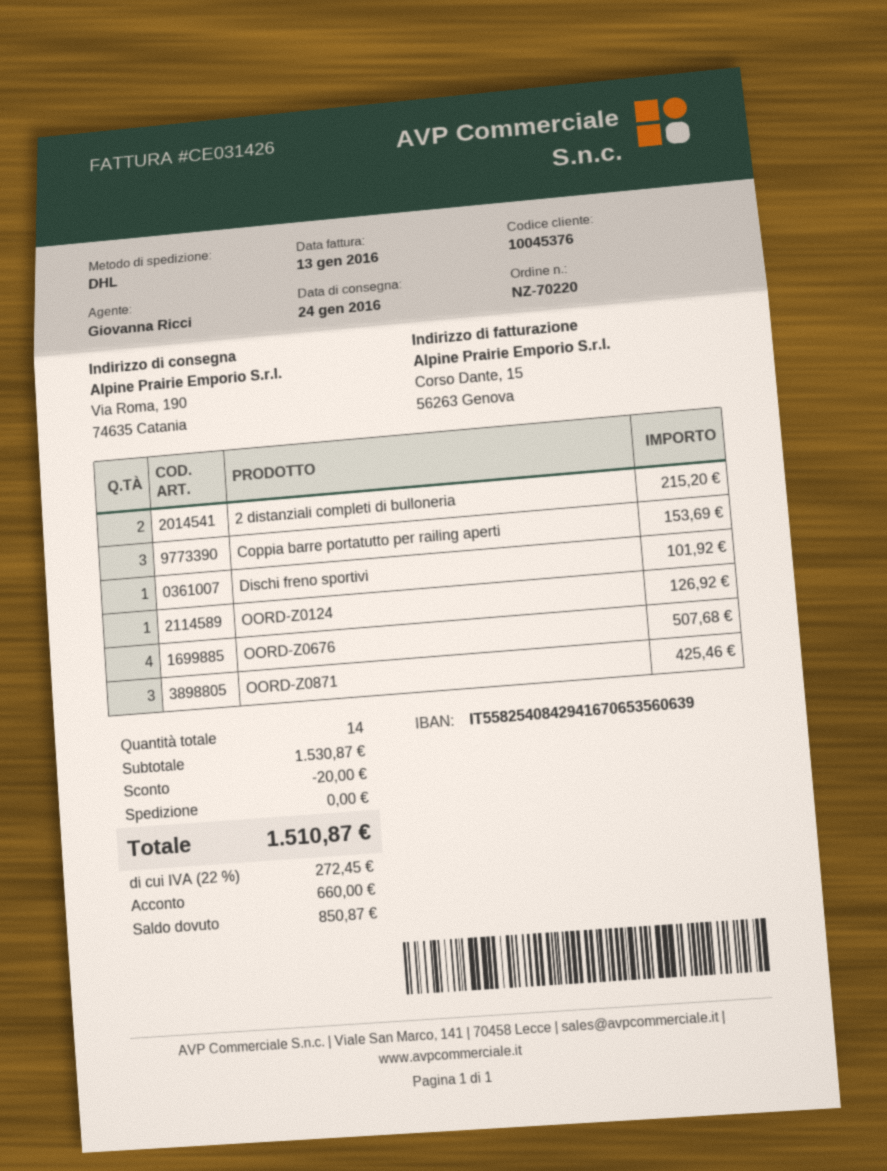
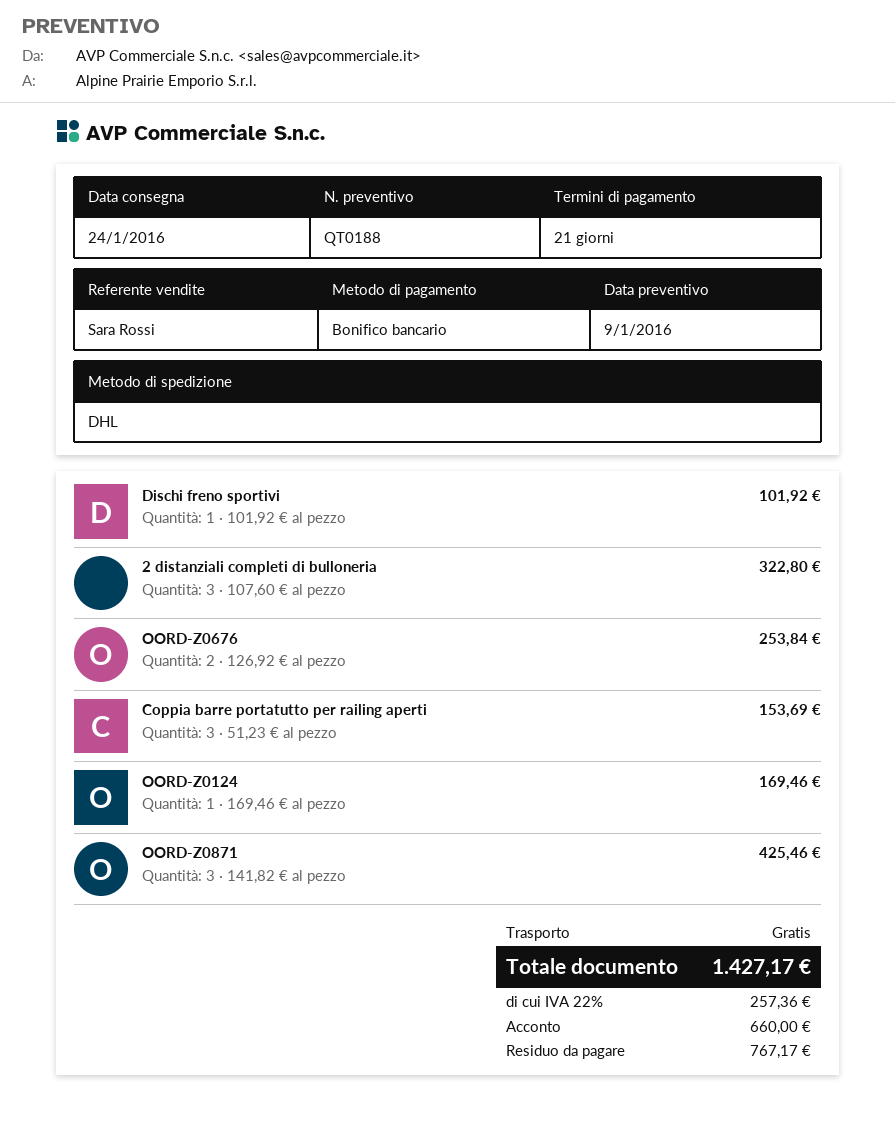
sales rep: Giovanna Ricci -> Sara Rossi
2 distanziali completi di bulloneria: 2 for 215.20 -> 3 for 322.80
OORD-Z0124: 1 for 126.92 -> 1 for 169.46
OORD-Z0676: 4 for 507.68 -> 2 for 253.84
discount: 20.00 -> none
tax: 22% = 272.45 -> 22% = 257.36
total: 1510.87 -> 1427.17
balance: 850.87 -> 767.17

